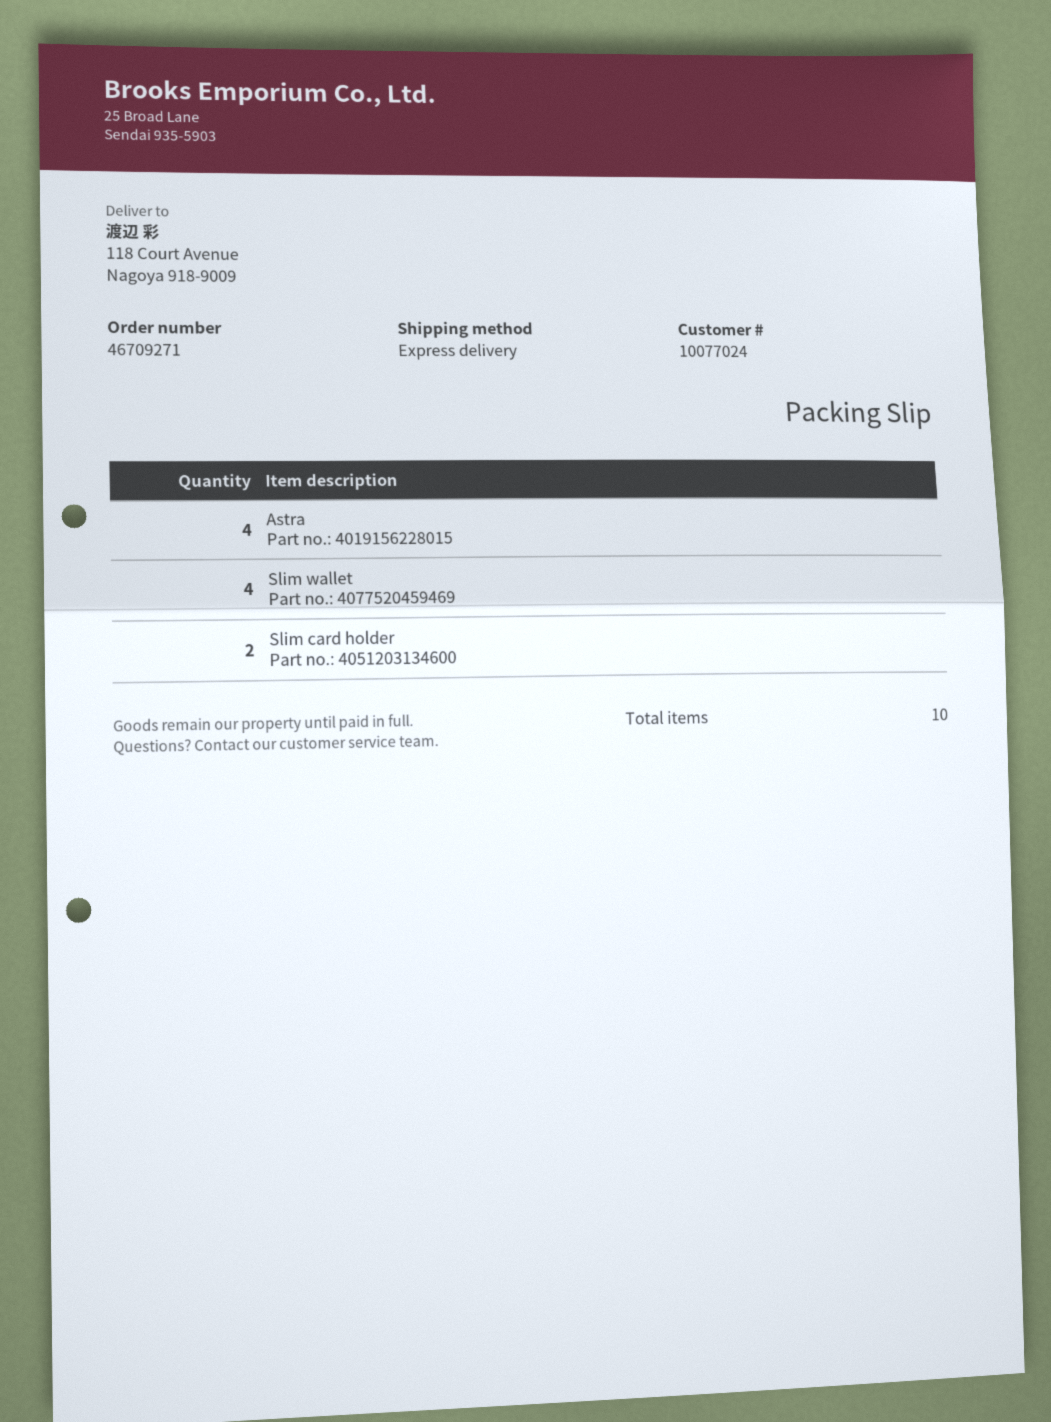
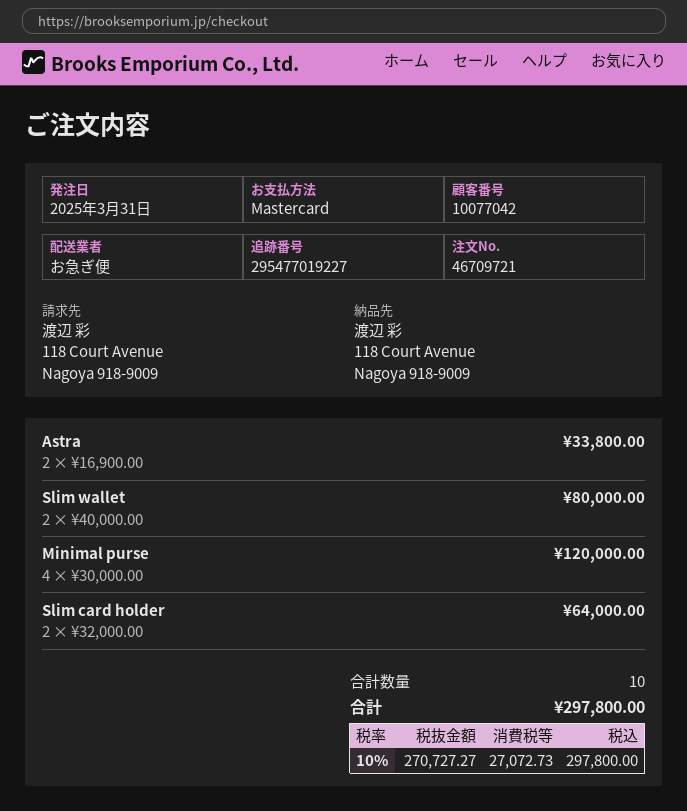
order number: 46709271 -> 46709721
customer number: 10077024 -> 10077042
Astra: 4 -> 2
Slim wallet: 4 -> 2
Minimal purse: none -> 4

